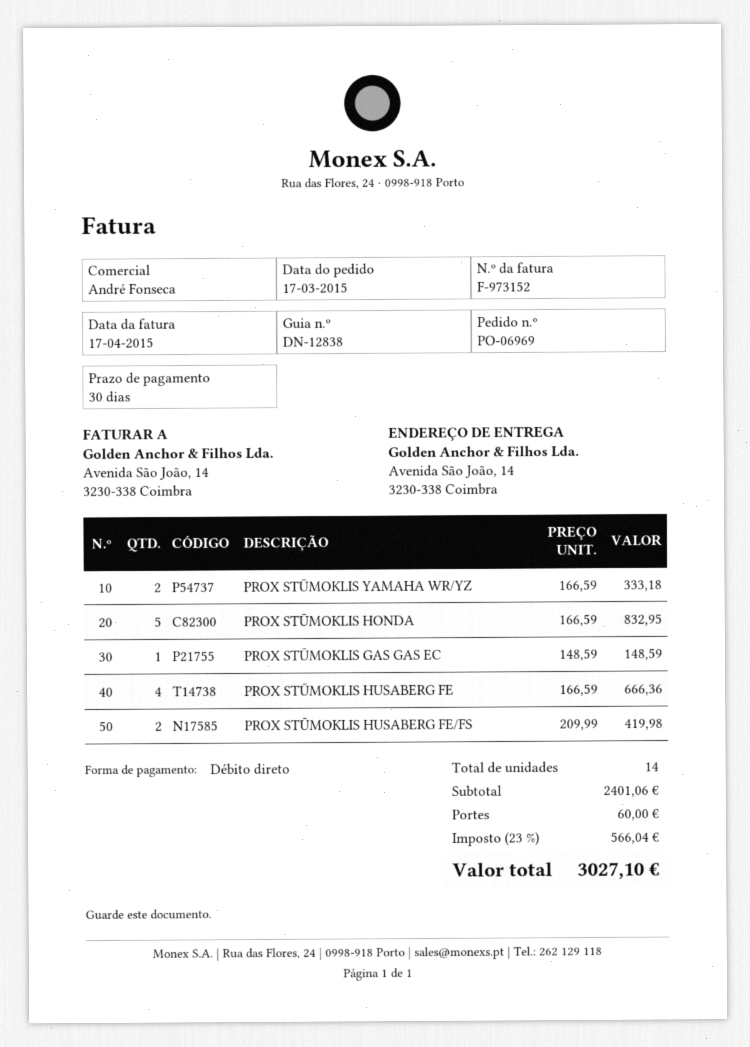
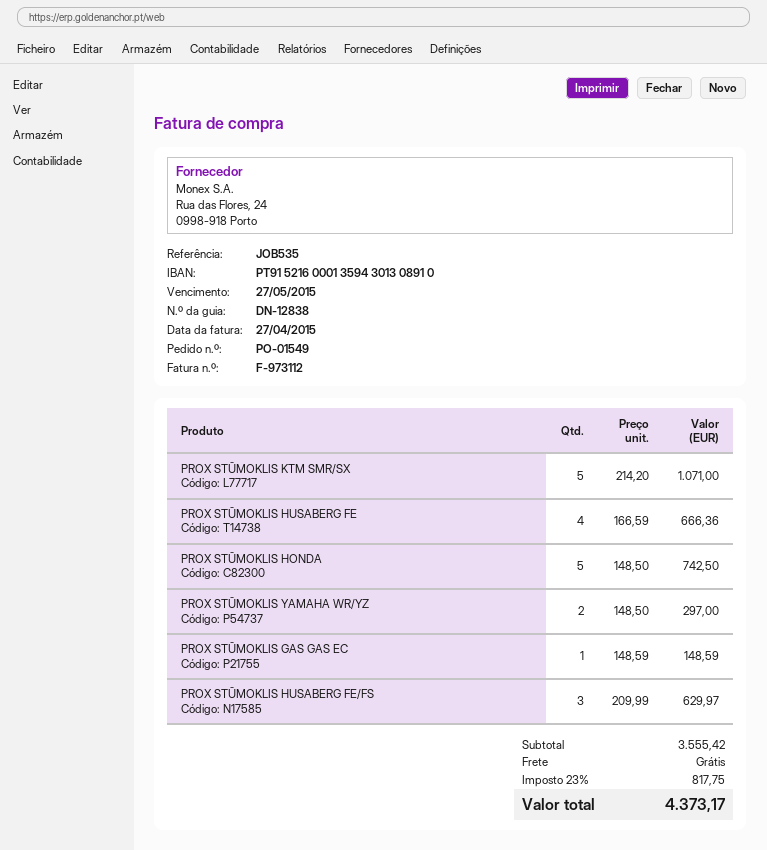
order number: PO-06969 -> PO-01549
invoice number: F-973152 -> F-973112
invoice date: 2015-04-17 -> 2015-04-27
PROX STŪMOKLIS YAMAHA WR/YZ: 2 x 166.59 = 333.18 -> 2 x 148.50 = 297.00
PROX STŪMOKLIS HONDA: 5 x 166.59 = 832.95 -> 5 x 148.50 = 742.50
PROX STŪMOKLIS HUSABERG FE/FS: 2 x 209.99 = 419.98 -> 3 x 209.99 = 629.97
PROX STŪMOKLIS KTM SMR/SX: none -> 5 x 214.20 = 1071.00
subtotal: 2401.06 -> 3555.42
shipping: 60.00 -> 0.00
tax: 23% = 566.04 -> 23% = 817.75
total: 3027.10 -> 4373.17

